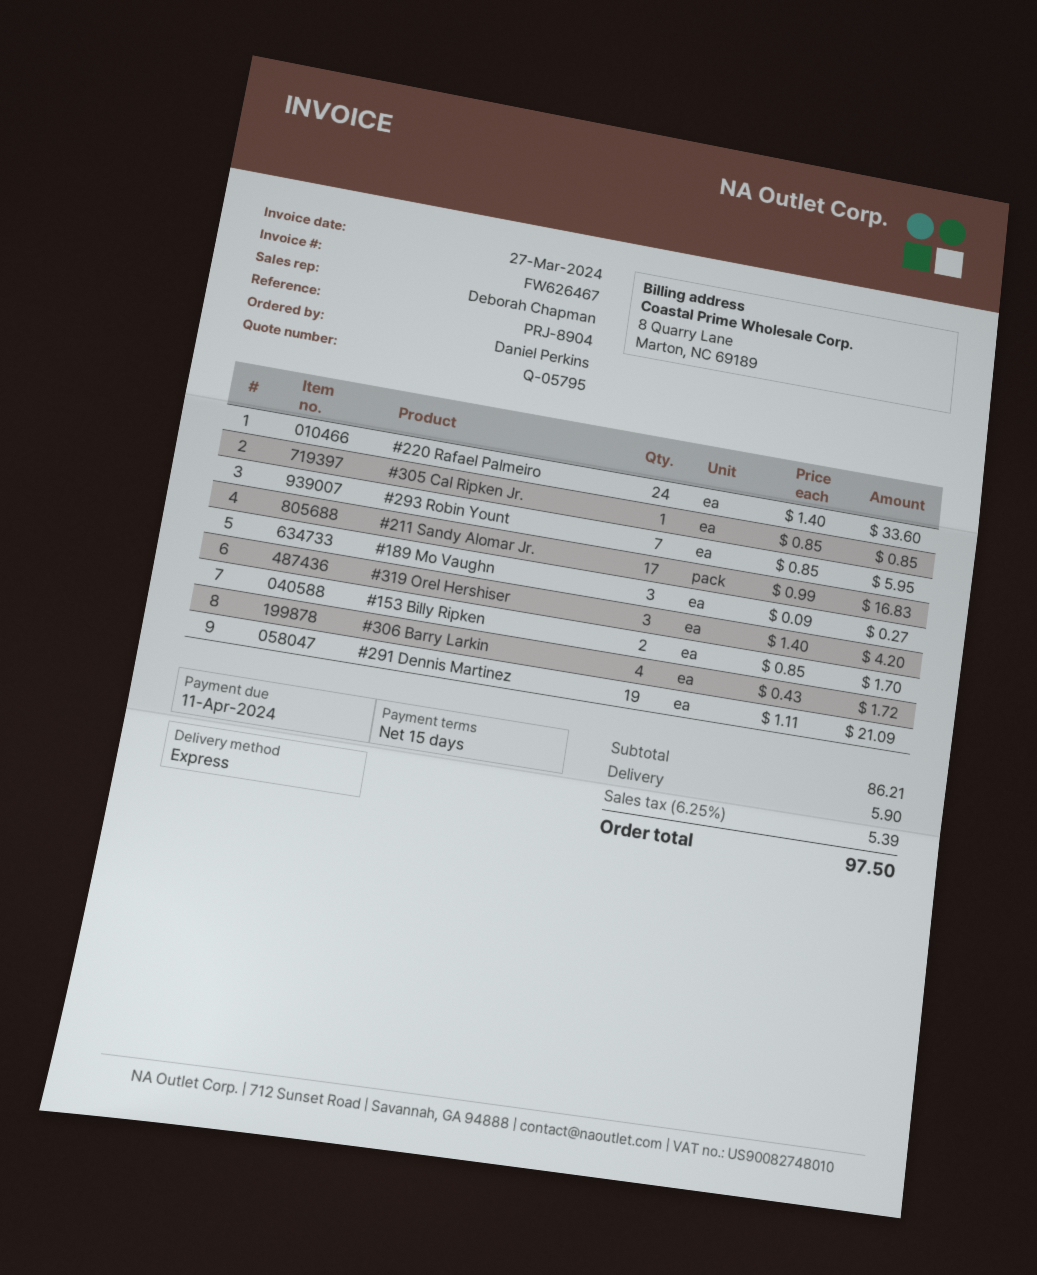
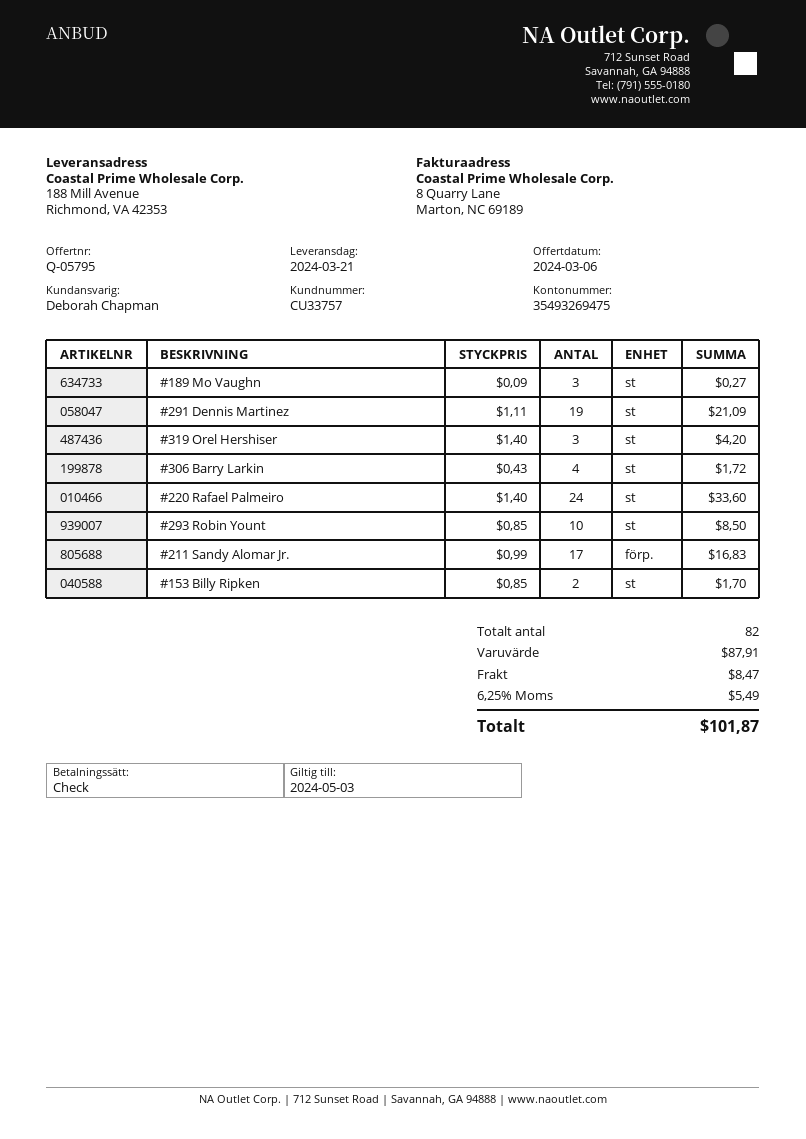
#305 Cal Ripken Jr.: 1 x 0.85 = 0.85 -> none
#293 Robin Yount: 7 x 0.85 = 5.95 -> 10 x 0.85 = 8.50
subtotal: 86.21 -> 87.91
shipping: 5.90 -> 8.47
tax: 6.25% = 5.39 -> 6.25% = 5.49
total: 97.50 -> 101.87

